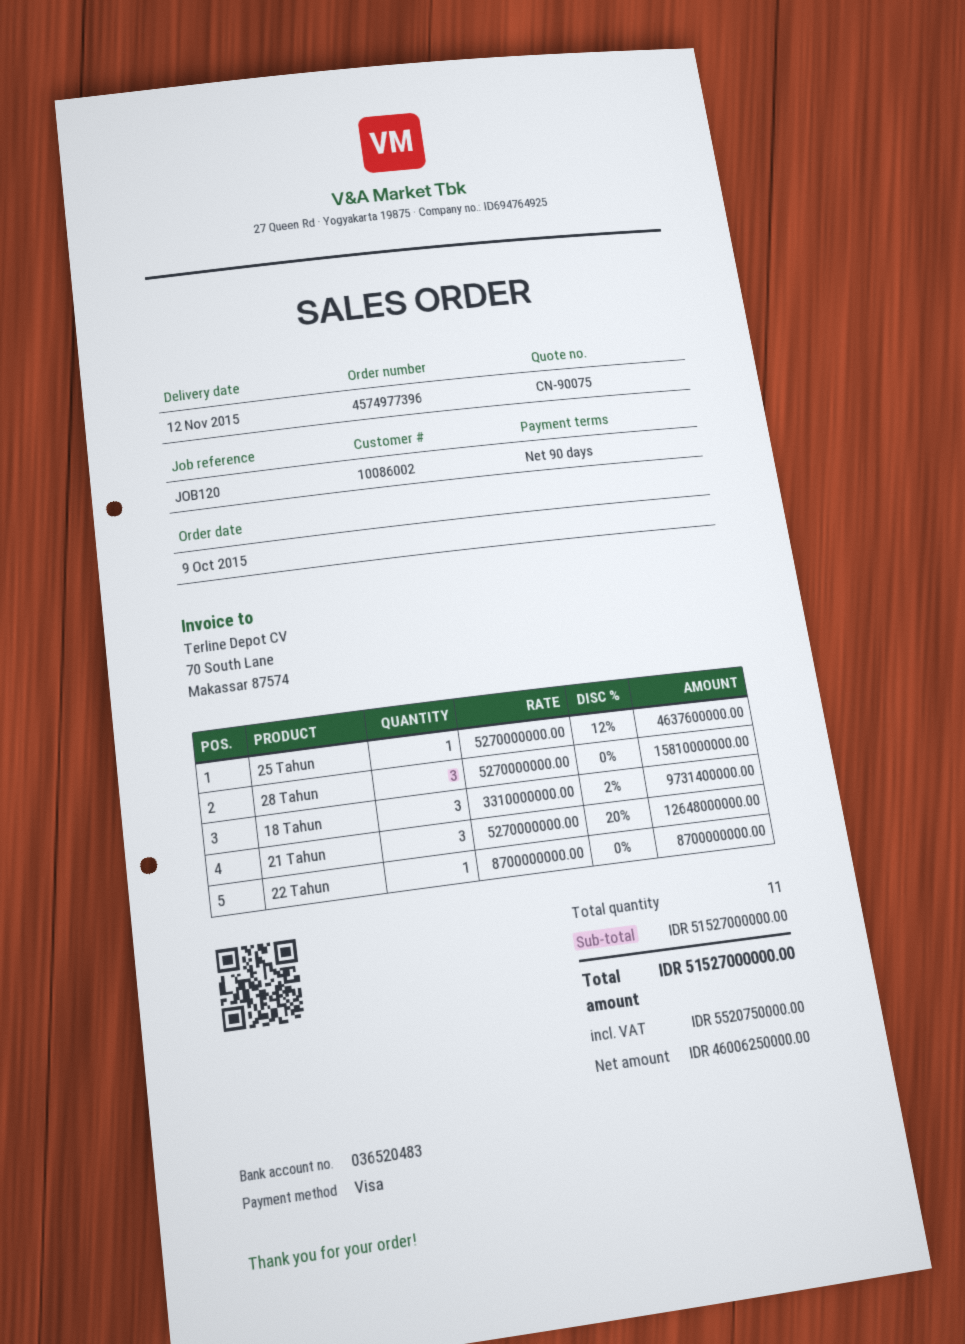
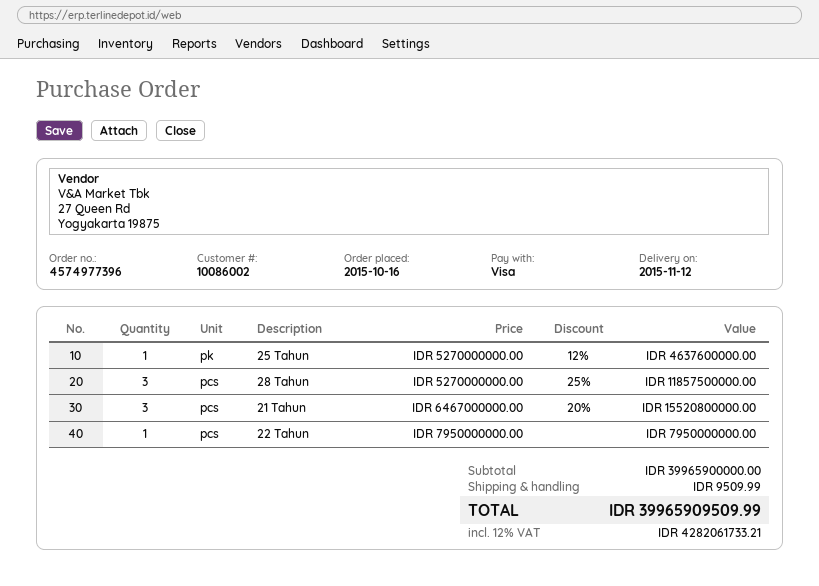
order date: 2015-10-09 -> 2015-10-16
28 Tahun: 3 x 5270000000.00 = 15810000000.00 -> 3 x 5270000000.00 - 25% = 11857500000.00
18 Tahun: 3 x 3310000000.00 - 2% = 9731400000.00 -> none
21 Tahun: 3 x 5270000000.00 - 20% = 12648000000.00 -> 3 x 6467000000.00 - 20% = 15520800000.00
22 Tahun: 1 x 8700000000.00 = 8700000000.00 -> 1 x 7950000000.00 = 7950000000.00
subtotal: 51527000000.00 -> 39965900000.00
shipping: none -> 9509.99
tax: 5520750000.00 -> 4282061733.21
total: 51527000000.00 -> 39965909509.99

